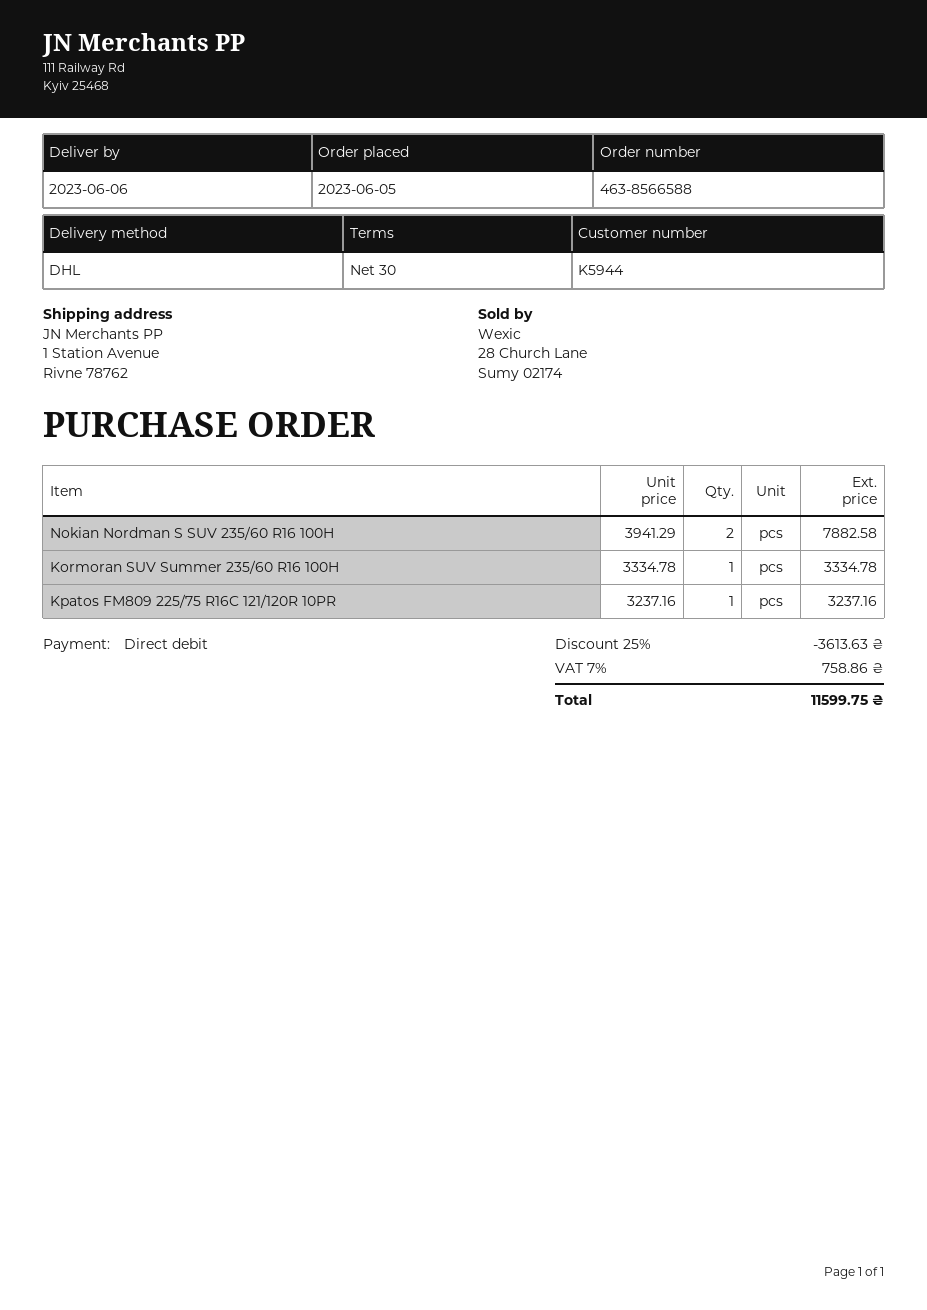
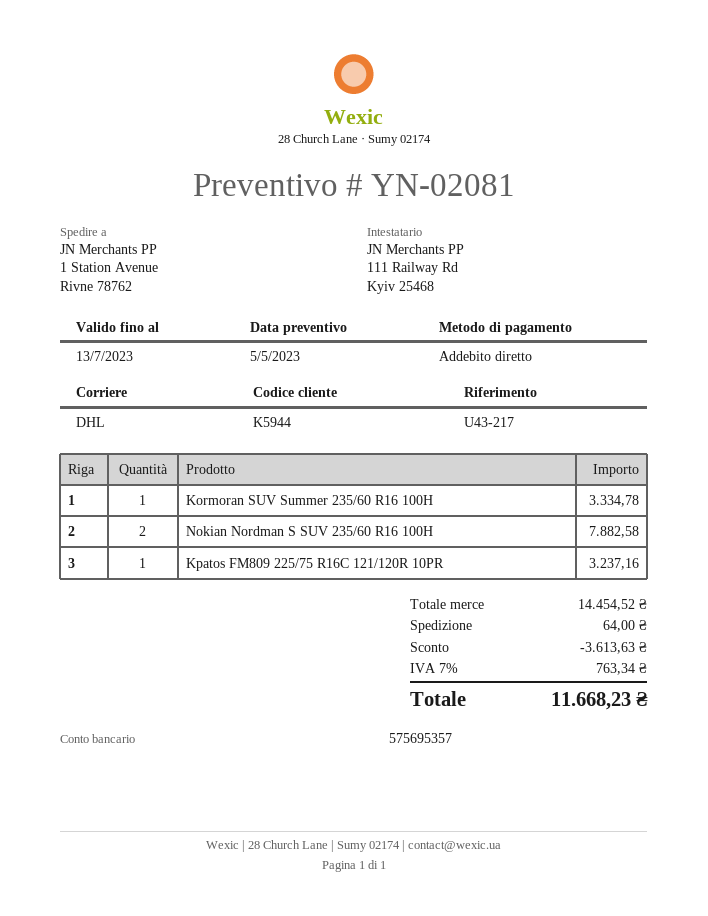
shipping: none -> 64.00
tax: 7% = 758.86 -> 7% = 763.34
total: 11599.75 -> 11668.23

